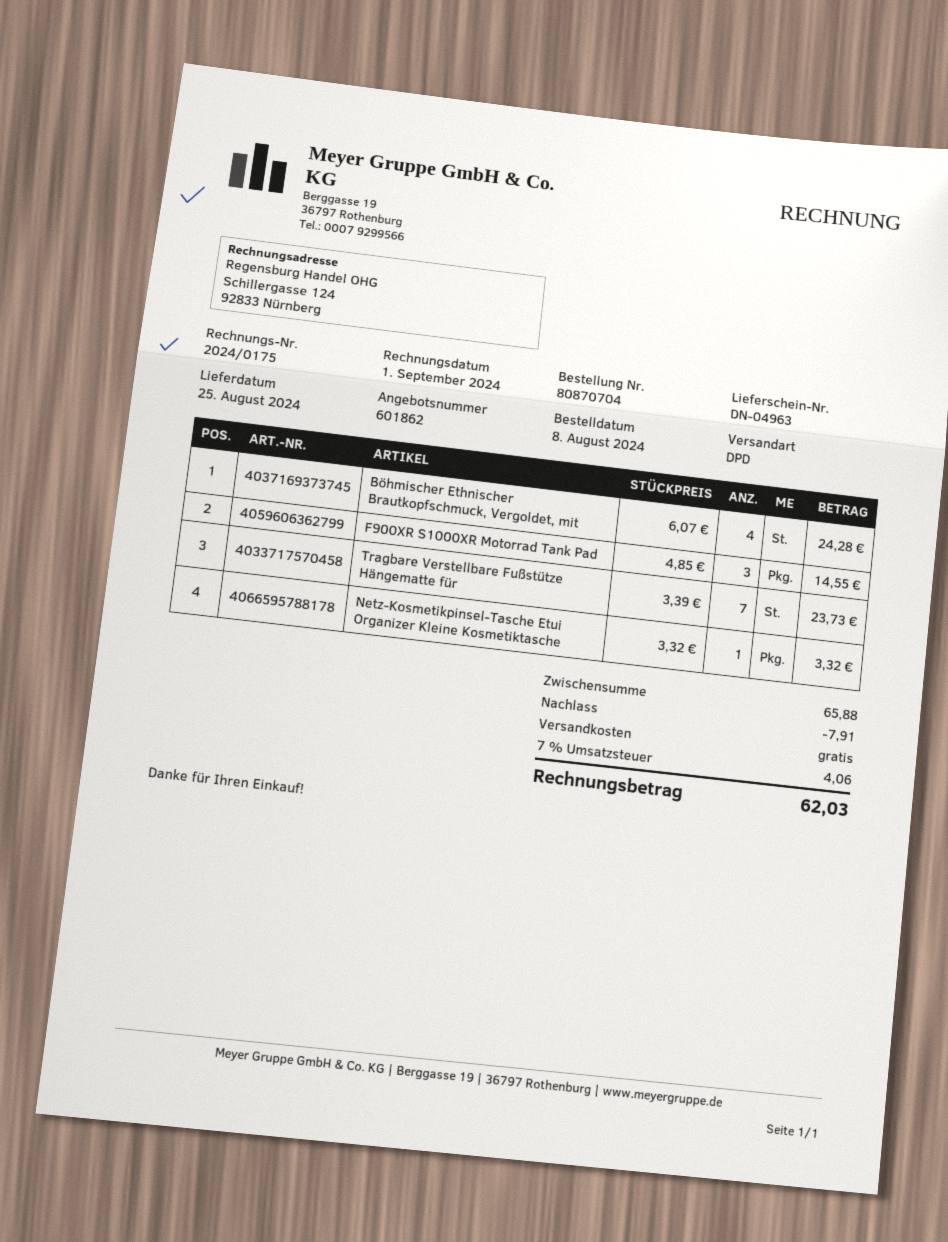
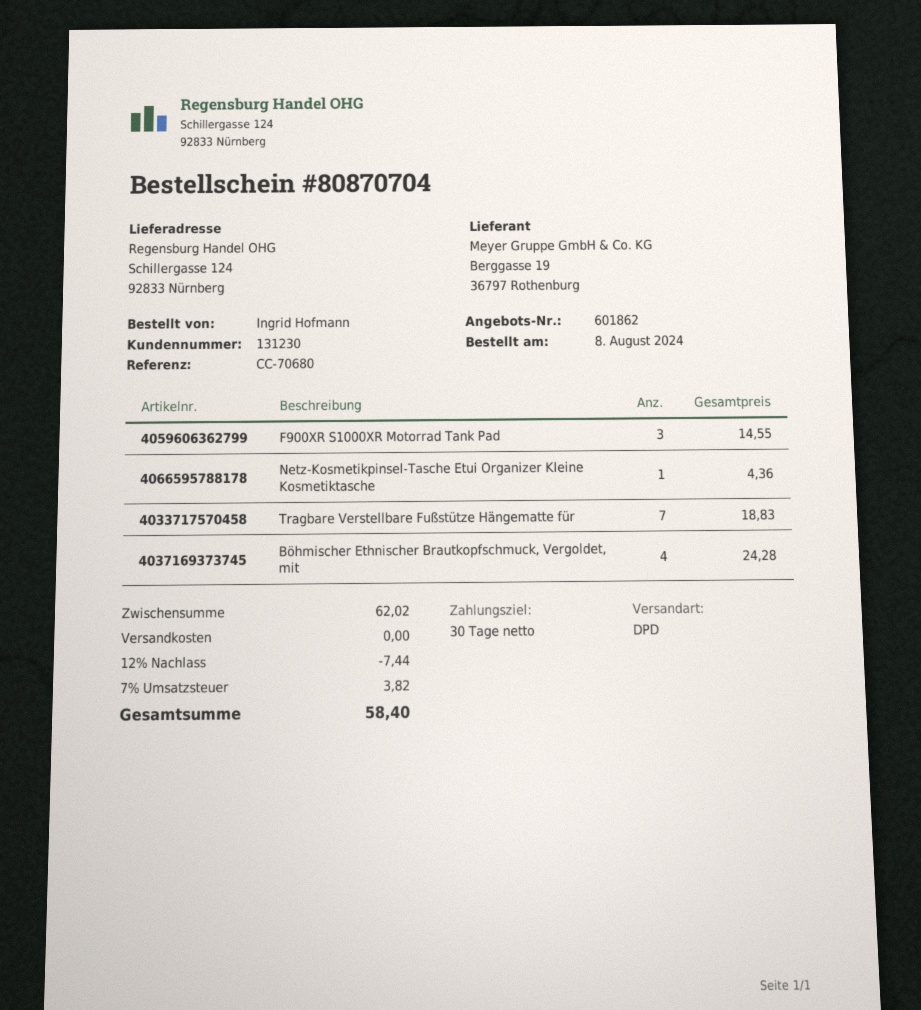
Tragbare Verstellbare Fußstütze Hängematte für: 7 for 23.73 -> 7 for 18.83
Netz-Kosmetikpinsel-Tasche Etui Organizer Kleine Kosmetiktasche: 1 for 3.32 -> 1 for 4.36
subtotal: 65.88 -> 62.02
discount: 7.91 -> 7.44
tax: 7% = 4.06 -> 7% = 3.82
total: 62.03 -> 58.40

